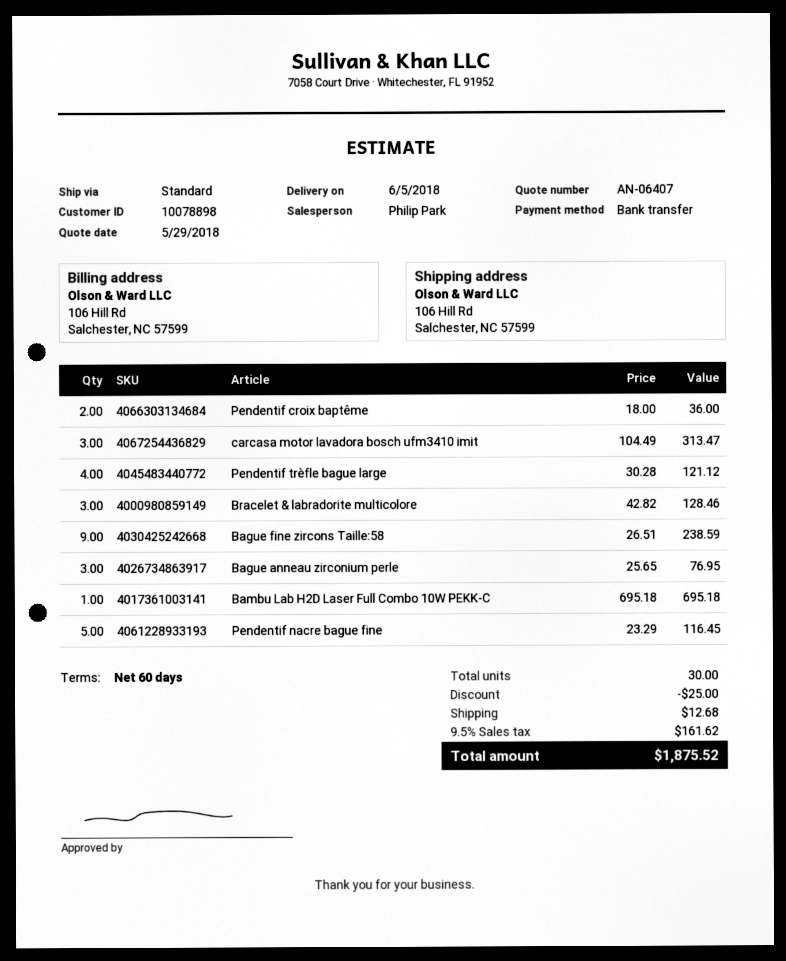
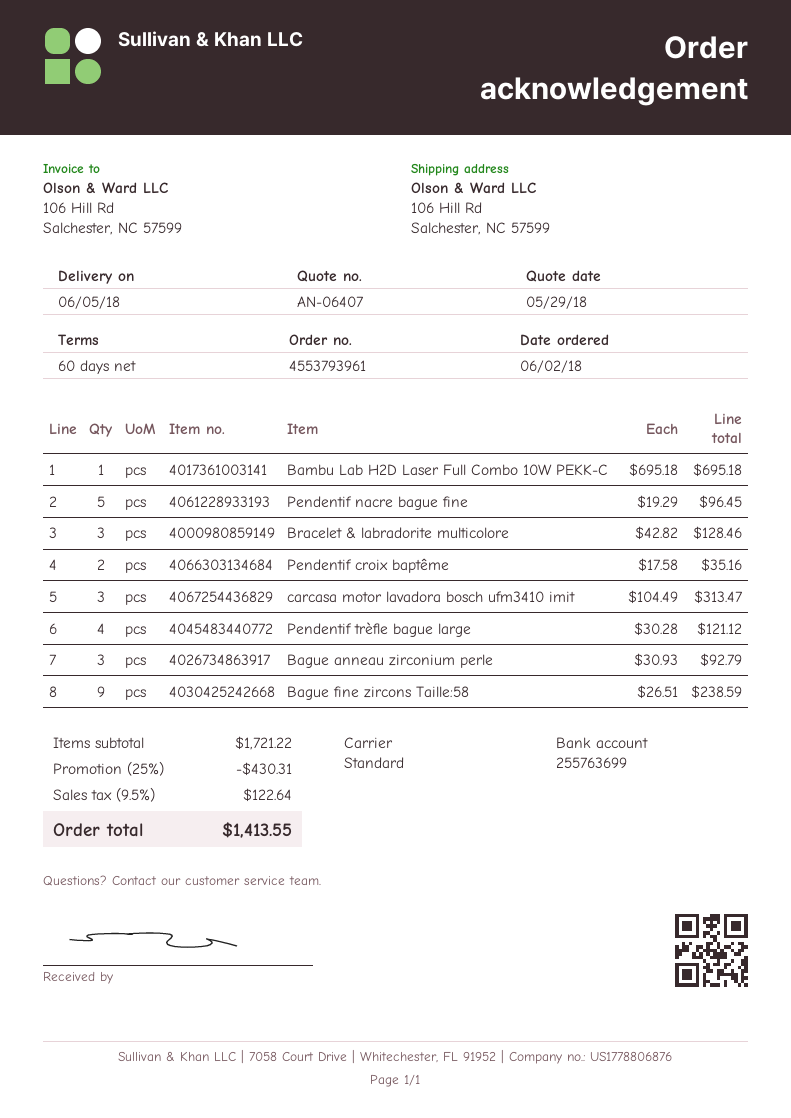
Pendentif croix baptême: 2 x 18.00 = 36.00 -> 2 x 17.58 = 35.16
Bague anneau zirconium perle: 3 x 25.65 = 76.95 -> 3 x 30.93 = 92.79
Pendentif nacre bague fine: 5 x 23.29 = 116.45 -> 5 x 19.29 = 96.45
discount: 25.00 -> 430.31
shipping: 12.68 -> none
tax: 9.5% = 161.62 -> 9.5% = 122.64
total: 1875.52 -> 1413.55

